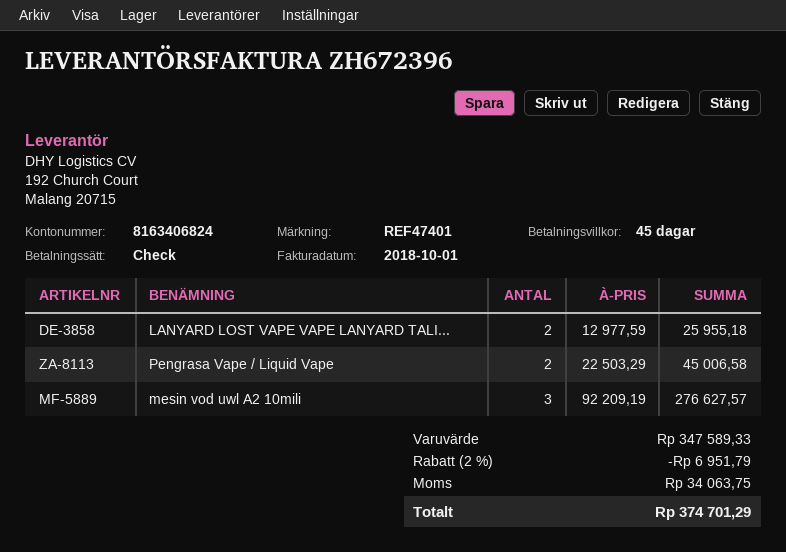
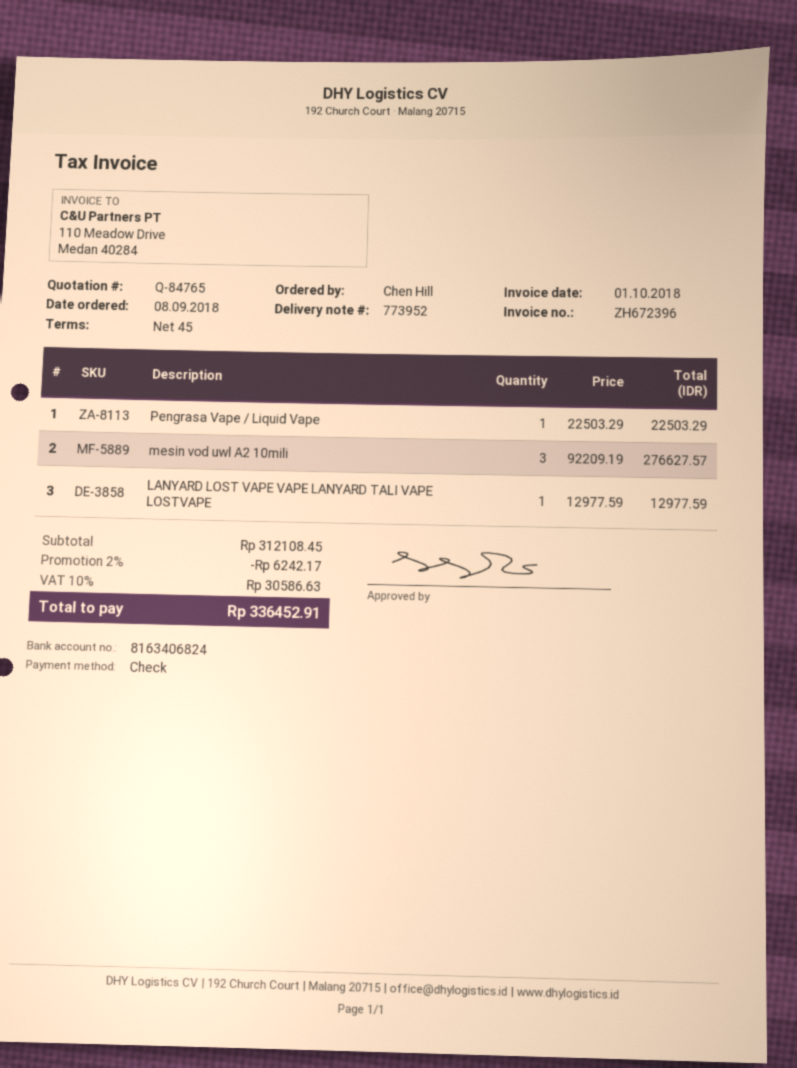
LANYARD LOST VAPE VAPE LANYARD TALI...: 2 x 12977.59 = 25955.18 -> 1 x 12977.59 = 12977.59
Pengrasa Vape / Liquid Vape: 2 x 22503.29 = 45006.58 -> 1 x 22503.29 = 22503.29
subtotal: 347589.33 -> 312108.45
discount: 2% = 6951.79 -> 2% = 6242.17
tax: 34063.75 -> 30586.63
total: 374701.29 -> 336452.91

